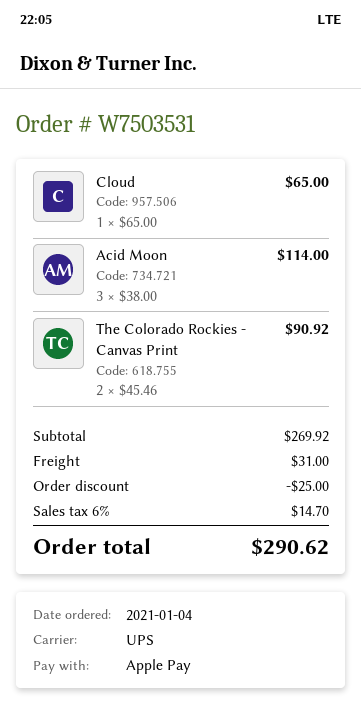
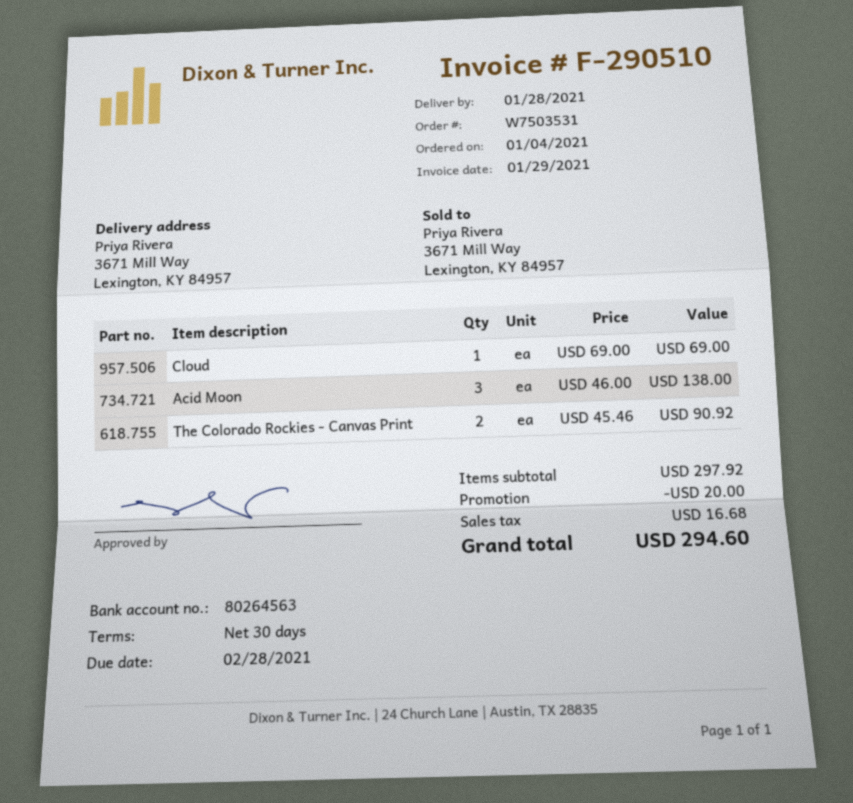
Cloud: 1 x 65.00 = 65.00 -> 1 x 69.00 = 69.00
Acid Moon: 3 x 38.00 = 114.00 -> 3 x 46.00 = 138.00
subtotal: 269.92 -> 297.92
discount: 25.00 -> 20.00
shipping: 31.00 -> none
tax: 14.70 -> 16.68
total: 290.62 -> 294.60

